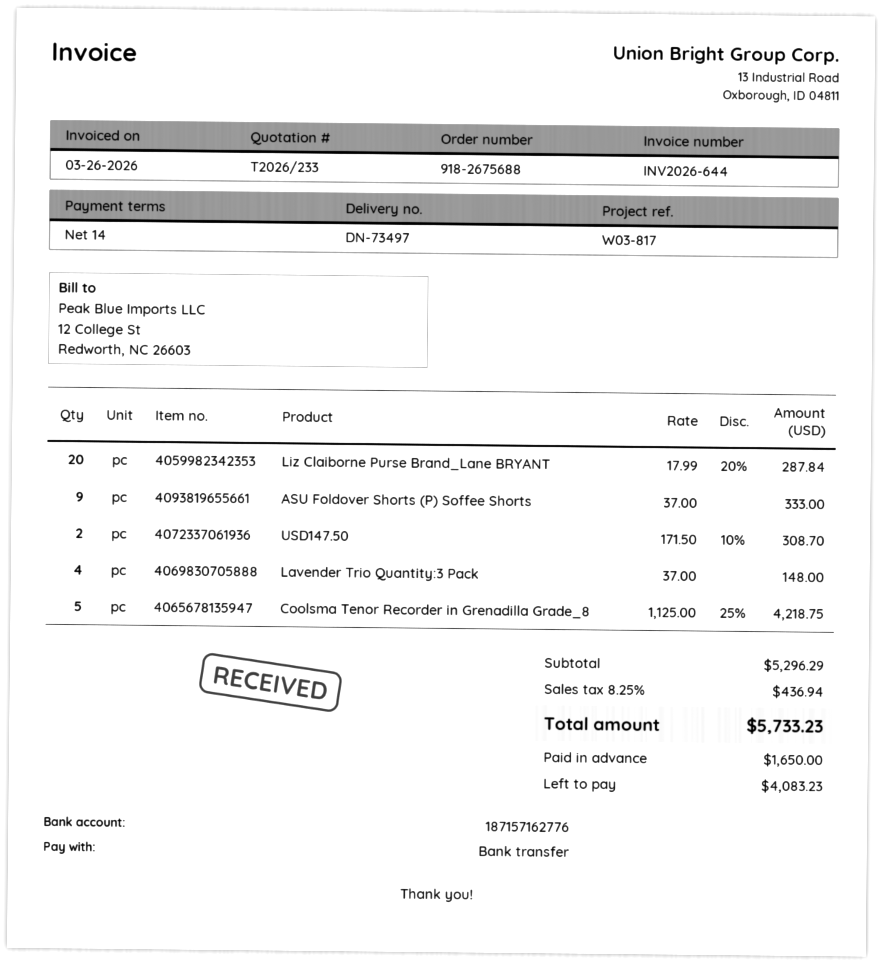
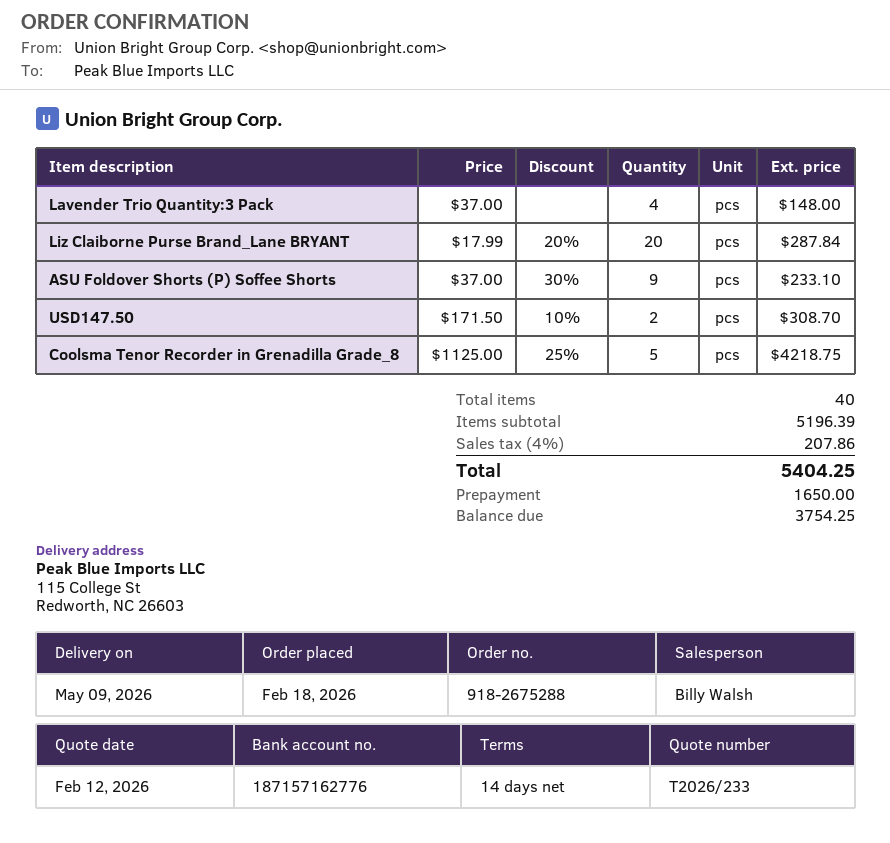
order number: 918-2675688 -> 918-2675288
ASU Foldover Shorts (P) Soffee Shorts: 9 x 37.00 = 333.00 -> 9 x 37.00 - 30% = 233.10
subtotal: 5296.29 -> 5196.39
tax: 8.25% = 436.94 -> 4% = 207.86
total: 5733.23 -> 5404.25
balance: 4083.23 -> 3754.25

